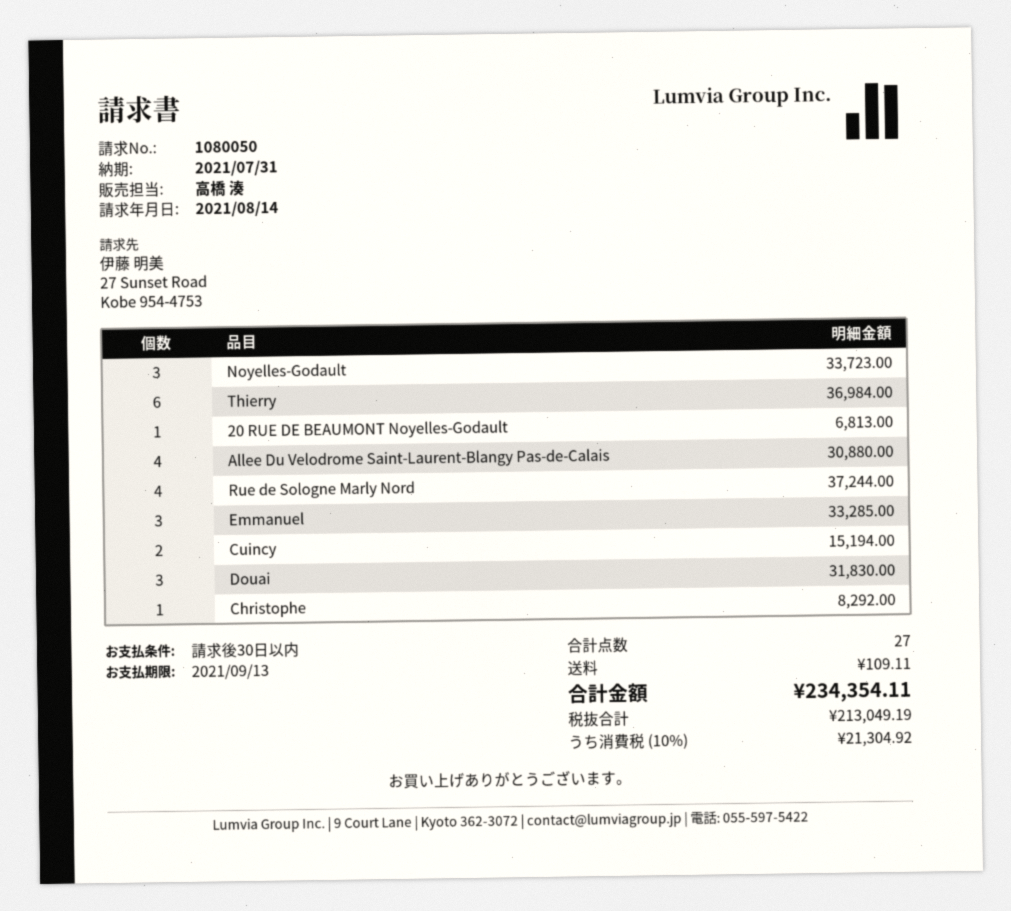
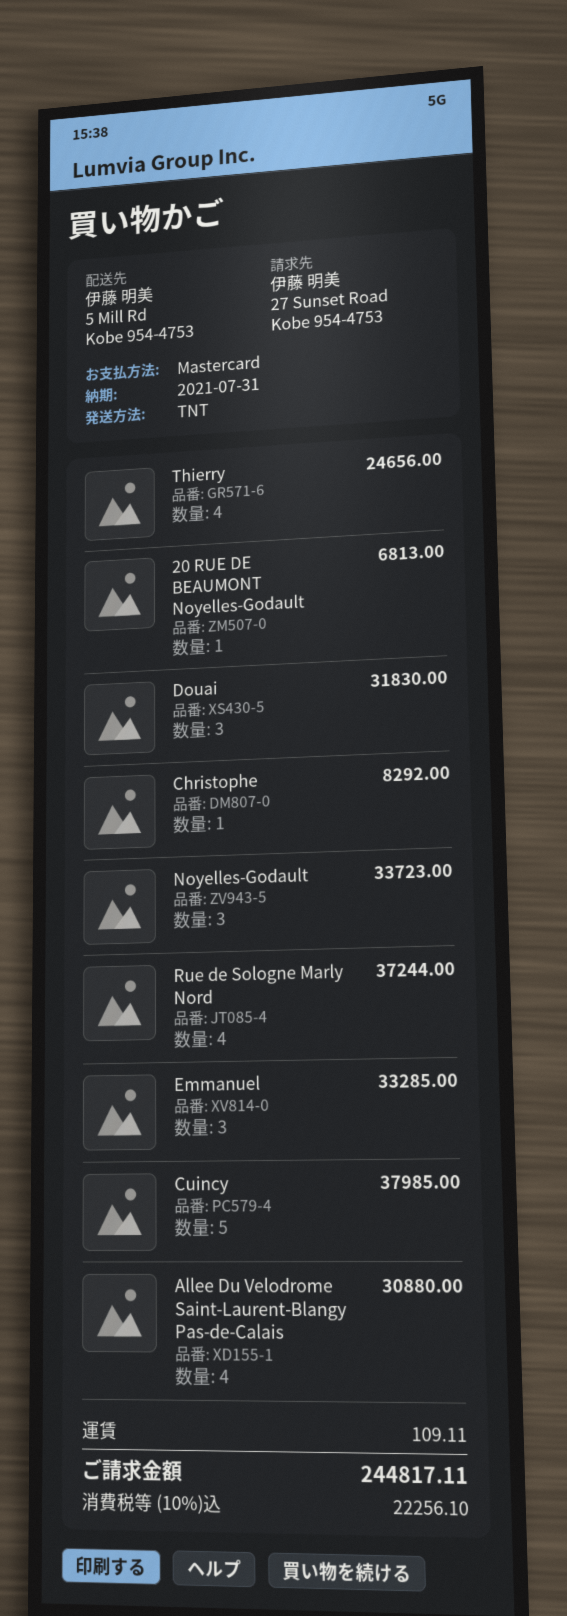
Thierry: 6 for 36984.00 -> 4 for 24656.00
Cuincy: 2 for 15194.00 -> 5 for 37985.00
tax: 10% = 21304.92 -> 10% = 22256.10
total: 234354.11 -> 244817.11

